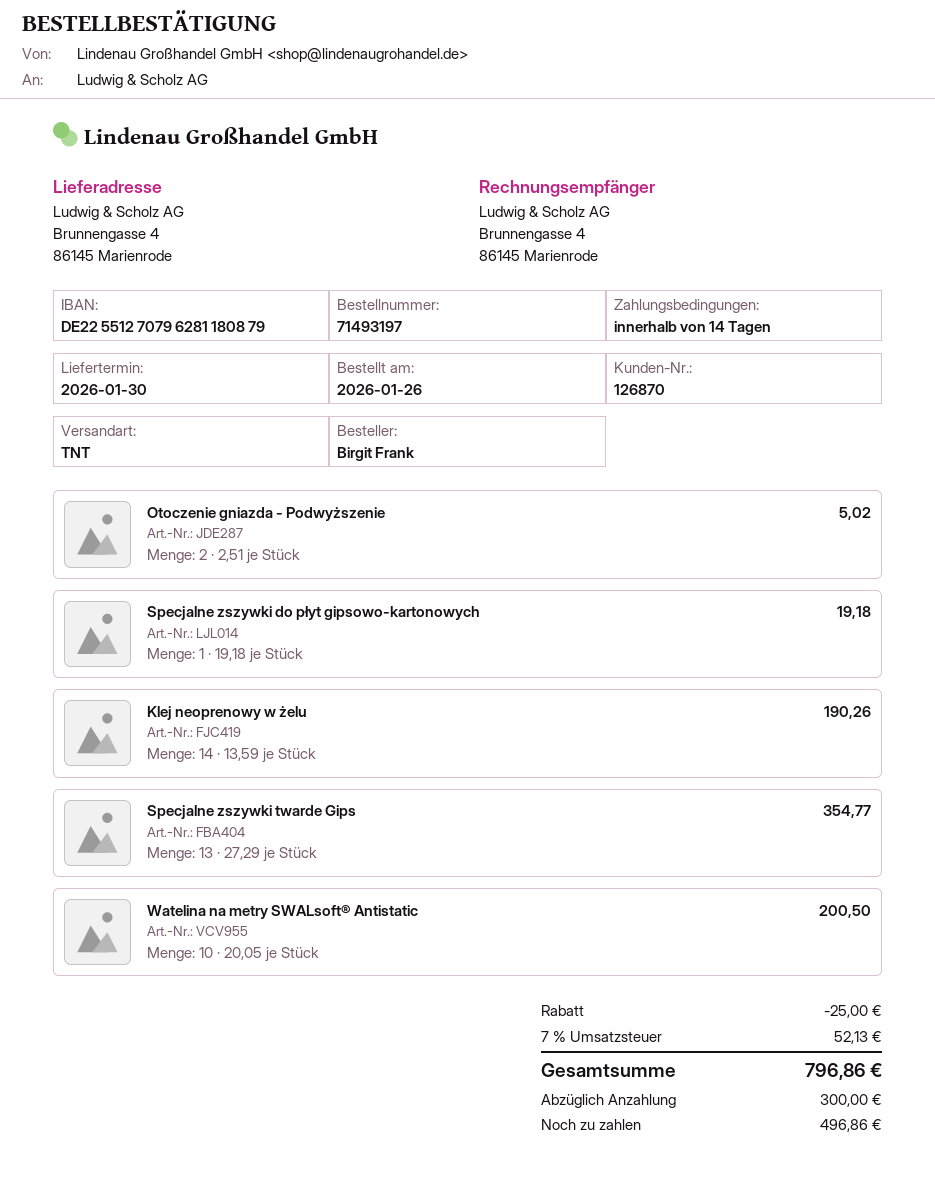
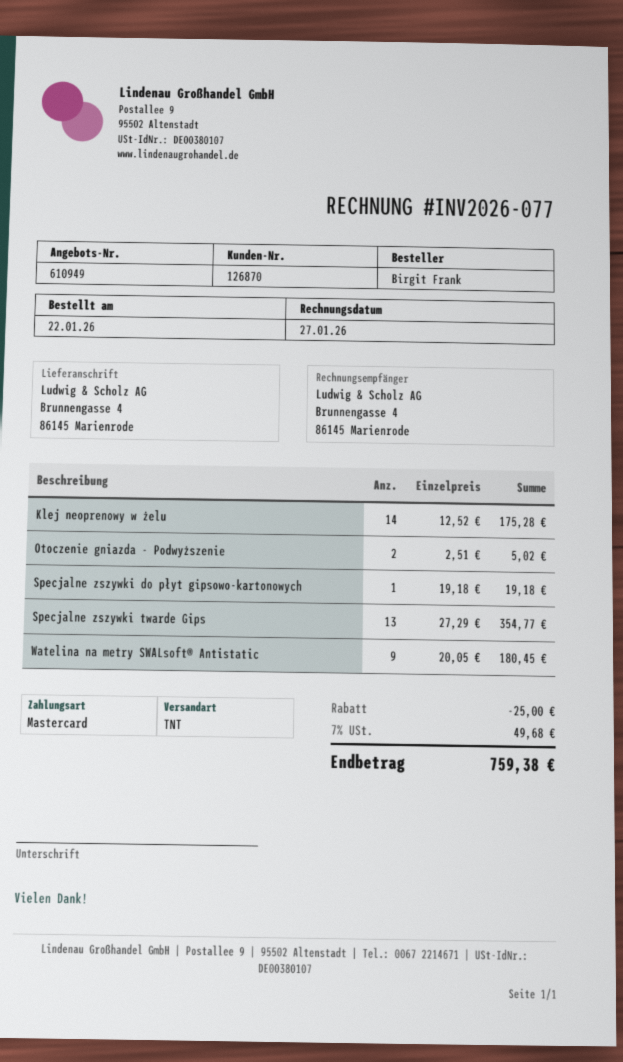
order date: 2026-01-26 -> 2026-01-22
Klej neoprenowy w żelu: 14 x 13.59 = 190.26 -> 14 x 12.52 = 175.28
Watelina na metry SWALsoft® Antistatic: 10 x 20.05 = 200.50 -> 9 x 20.05 = 180.45
tax: 7% = 52.13 -> 7% = 49.68
total: 796.86 -> 759.38

